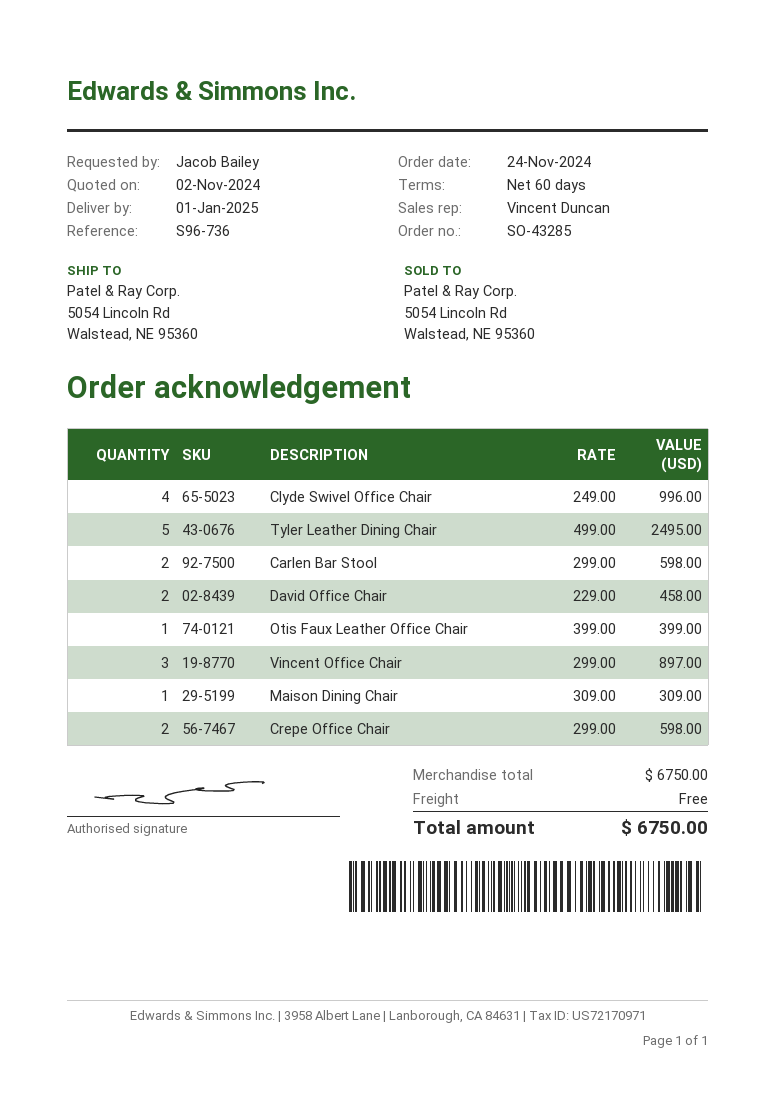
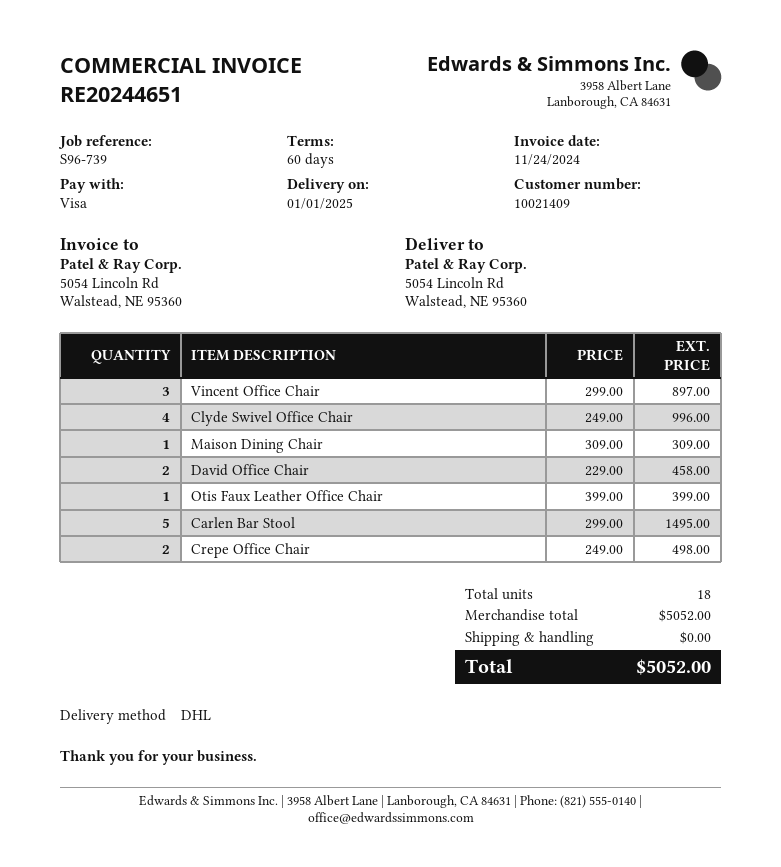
reference: S96-736 -> S96-739
Tyler Leather Dining Chair: 5 x 499.00 = 2495.00 -> none
Carlen Bar Stool: 2 x 299.00 = 598.00 -> 5 x 299.00 = 1495.00
Crepe Office Chair: 2 x 299.00 = 598.00 -> 2 x 249.00 = 498.00
subtotal: 6750.00 -> 5052.00
total: 6750.00 -> 5052.00

